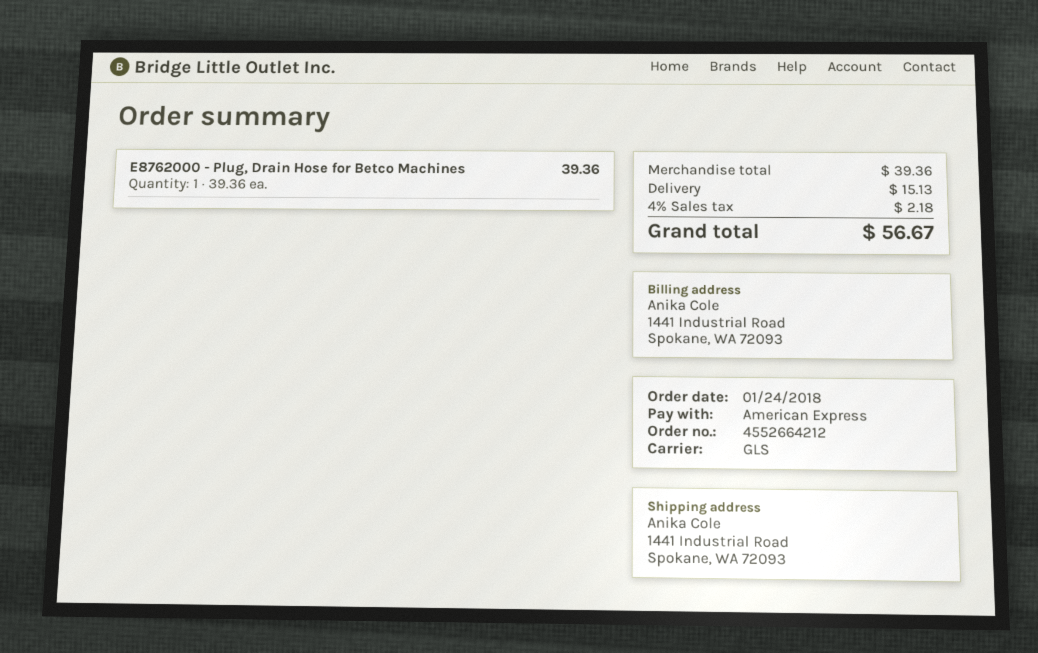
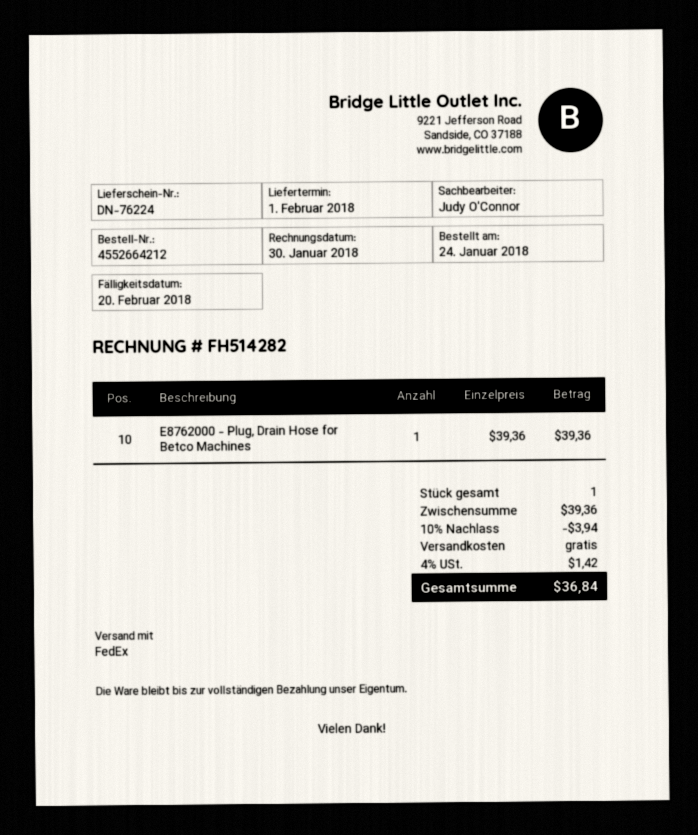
shipping method: GLS -> FedEx
discount: none -> 10% = 3.94
shipping: 15.13 -> 0.00
tax: 4% = 2.18 -> 4% = 1.42
total: 56.67 -> 36.84

